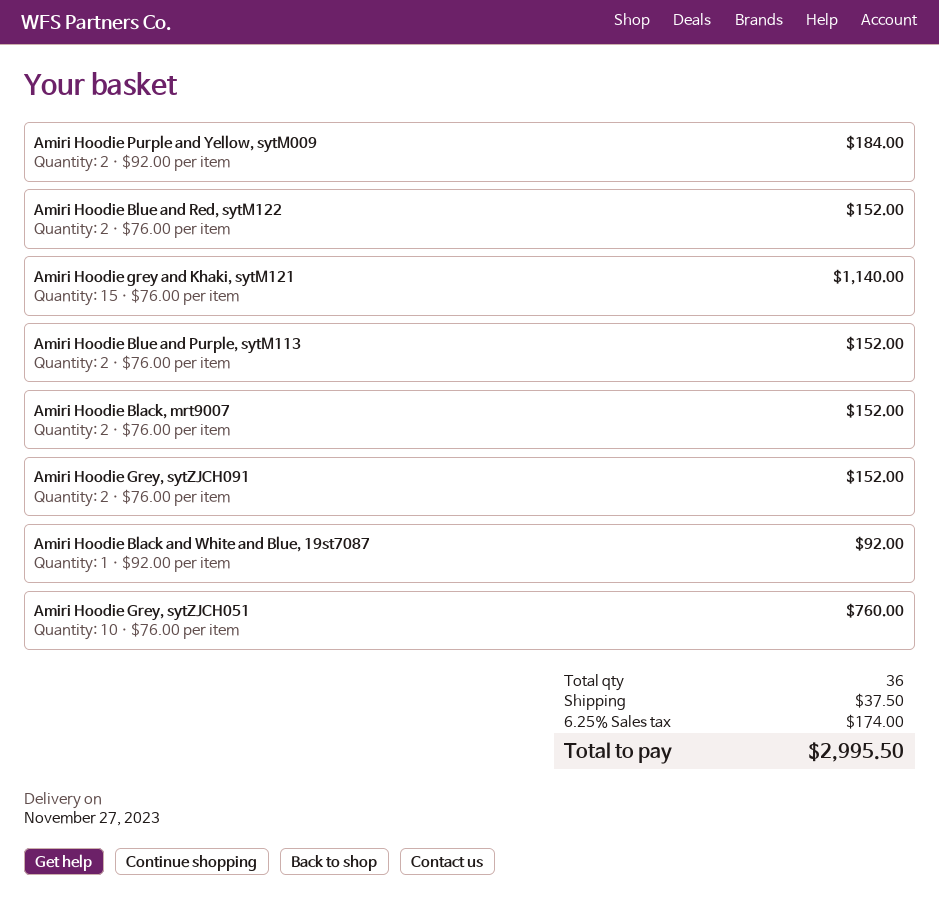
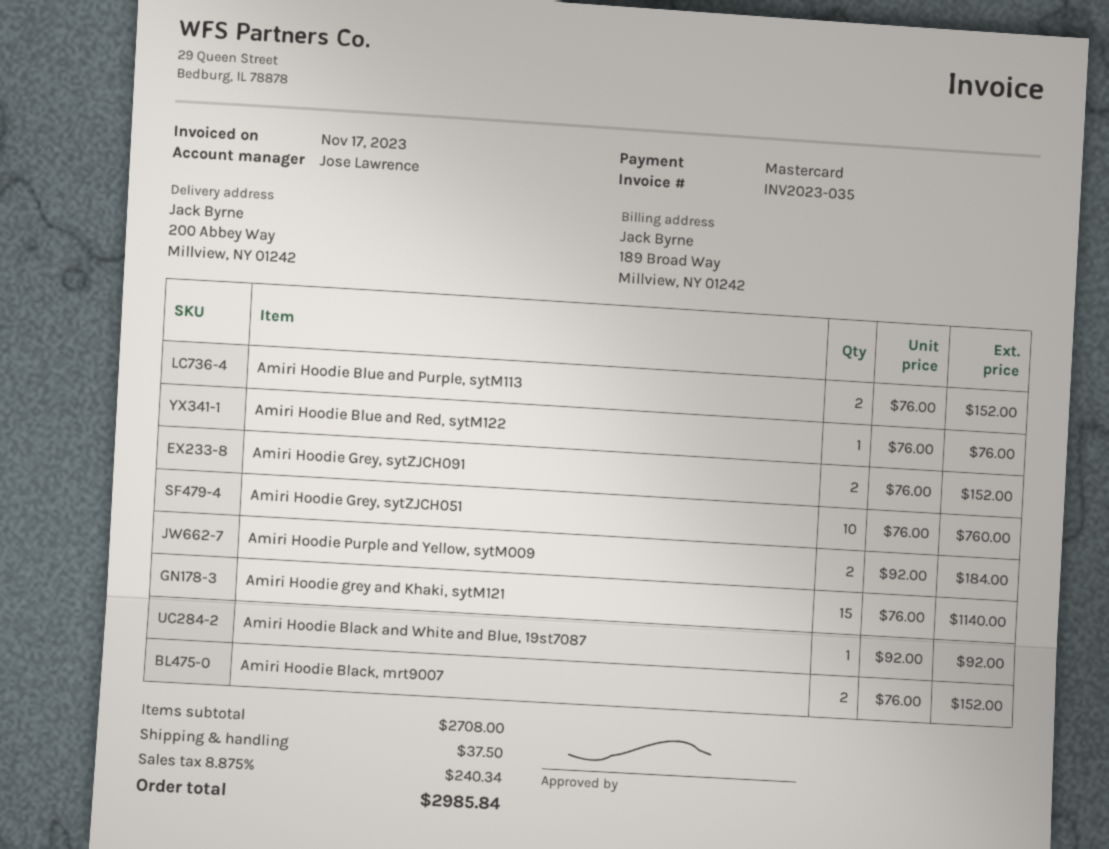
Amiri Hoodie Blue and Red, sytM122: 2 x 76.00 = 152.00 -> 1 x 76.00 = 76.00
tax: 6.25% = 174.00 -> 8.875% = 240.34
total: 2995.50 -> 2985.84

